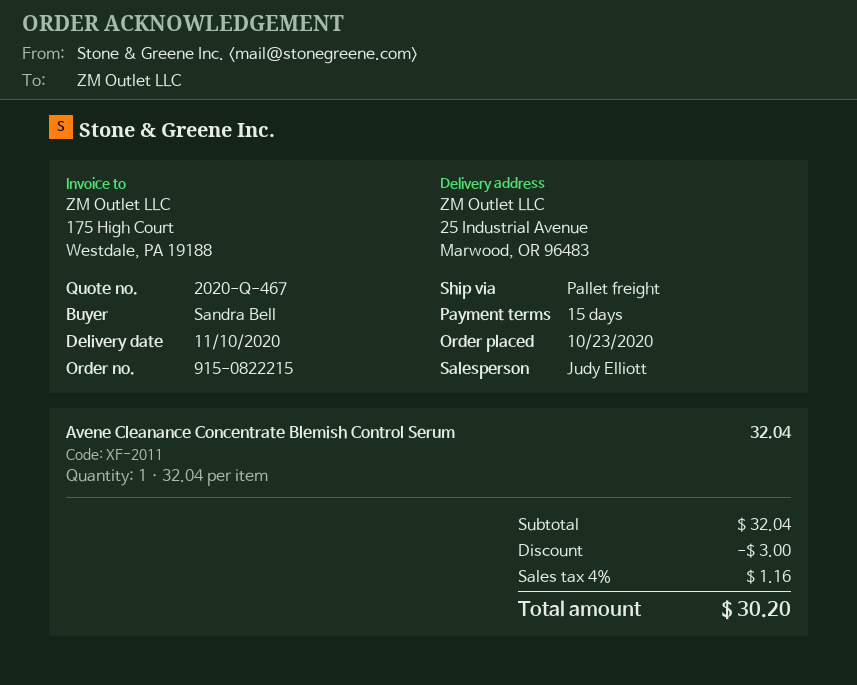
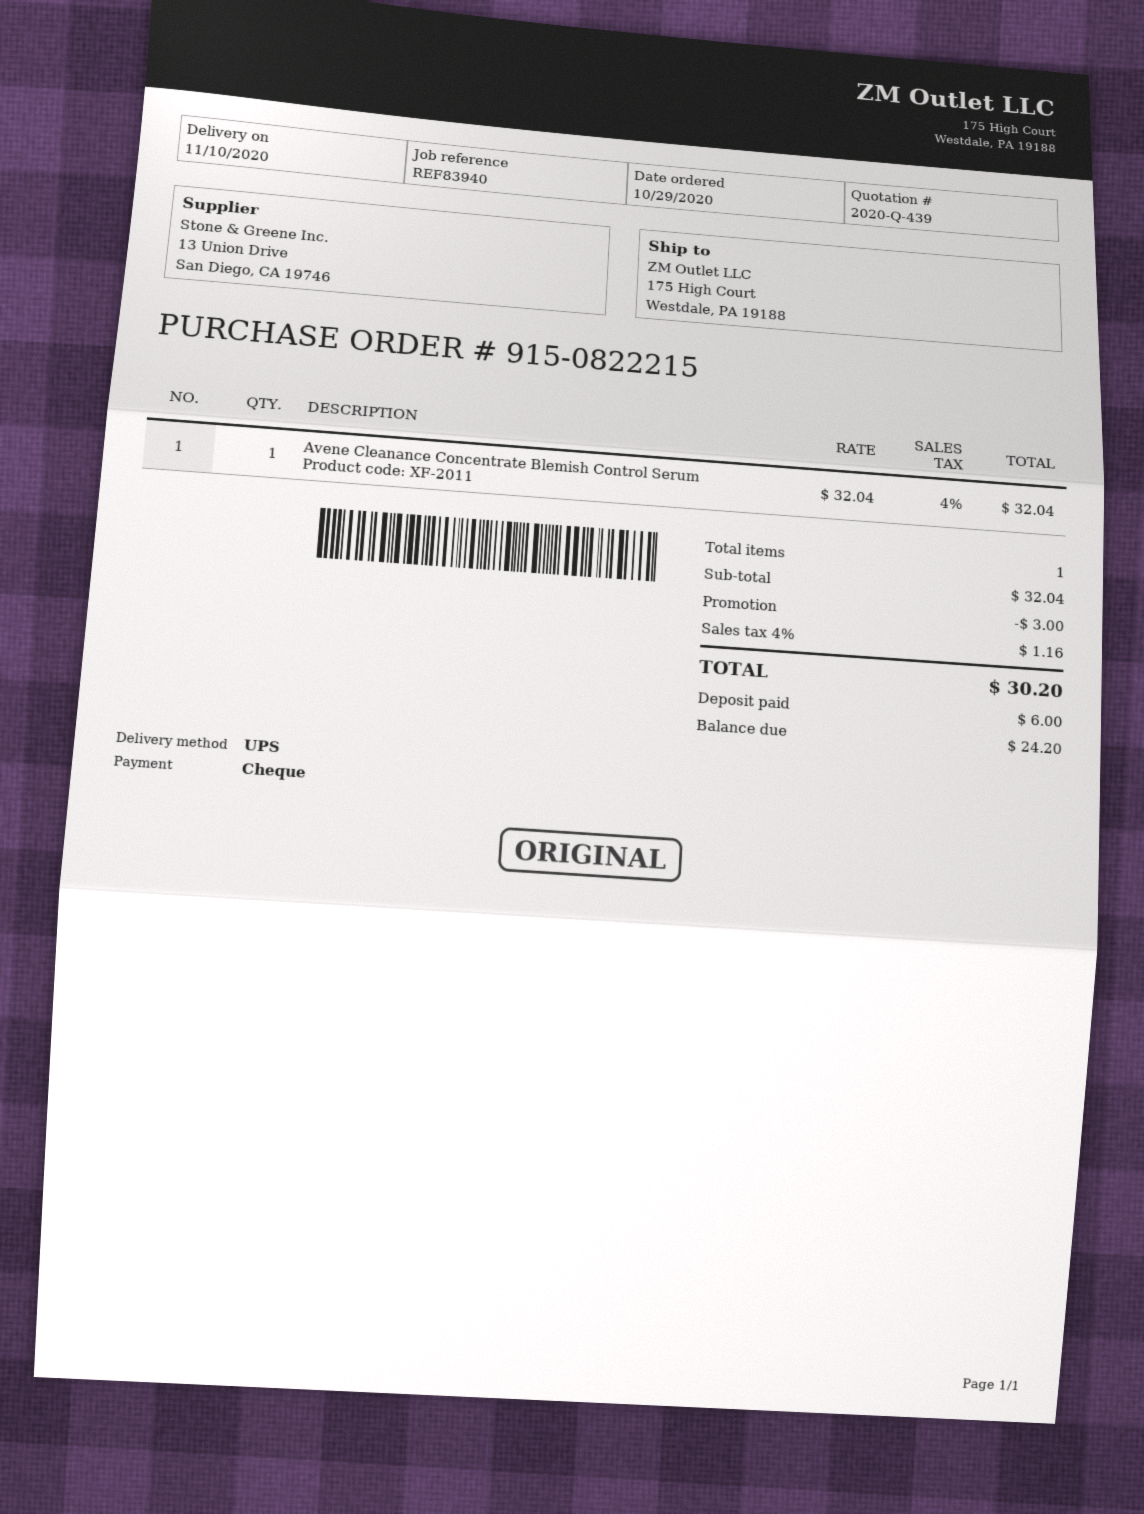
quote number: 2020-Q-467 -> 2020-Q-439
order date: 2020-10-23 -> 2020-10-29
shipping method: pallet freight -> UPS
ship to: 25 Industrial Avenue, Marwood, OR 96483 -> 175 High Court, Westdale, PA 19188

